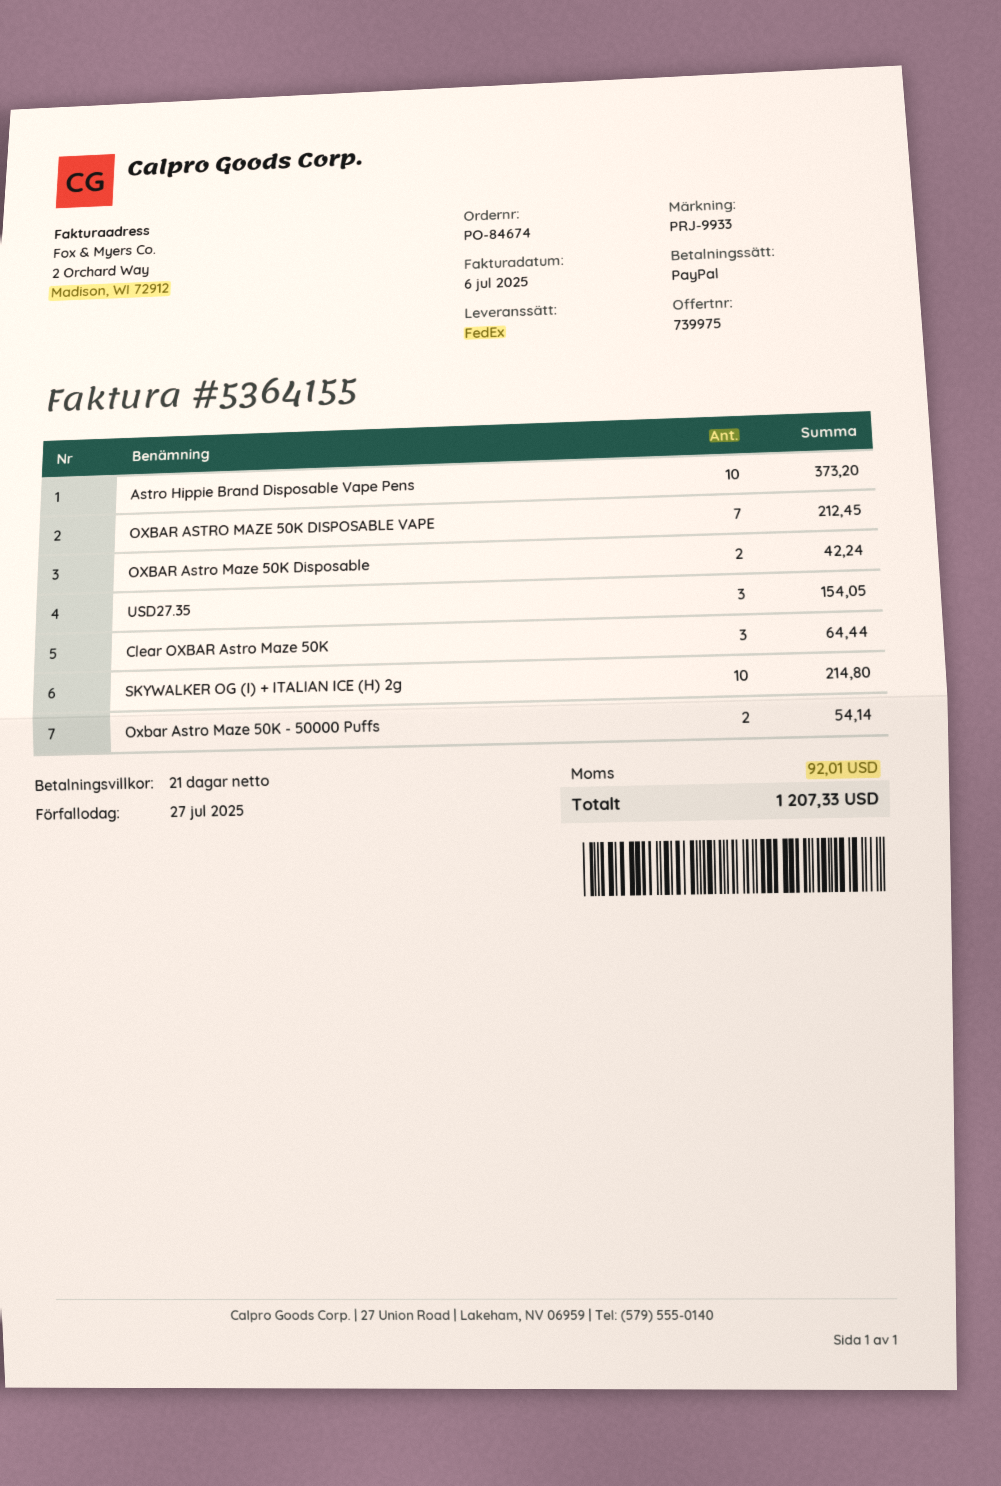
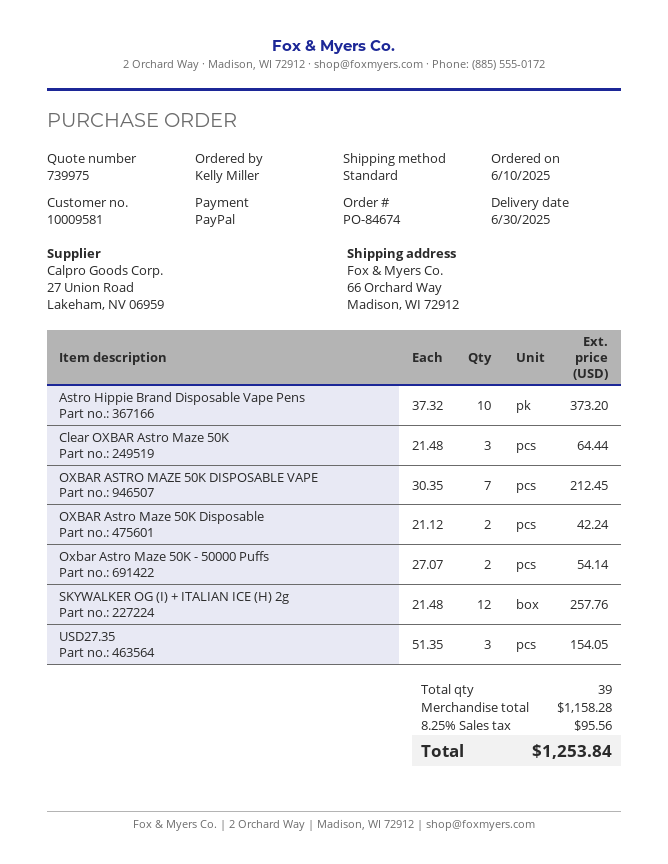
shipping method: FedEx -> standard
SKYWALKER OG (I) + ITALIAN ICE (H) 2g: 10 for 214.80 -> 12 for 257.76
tax: 92.01 -> 95.56
total: 1207.33 -> 1253.84

